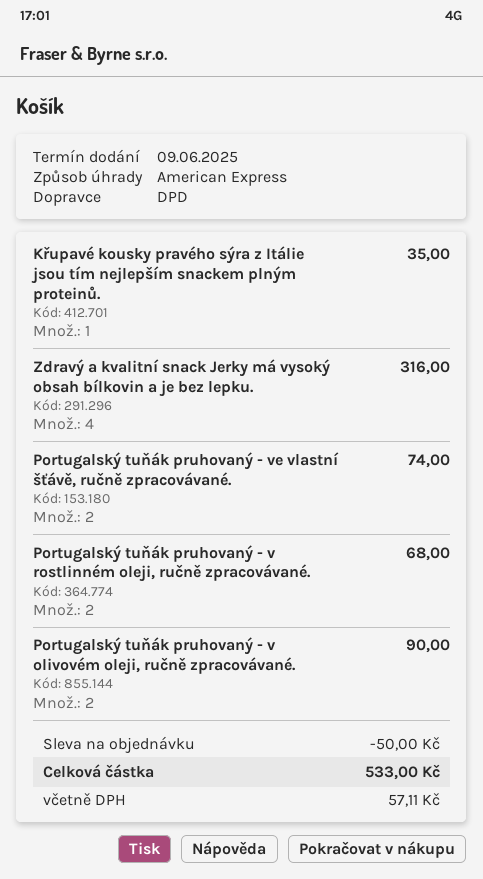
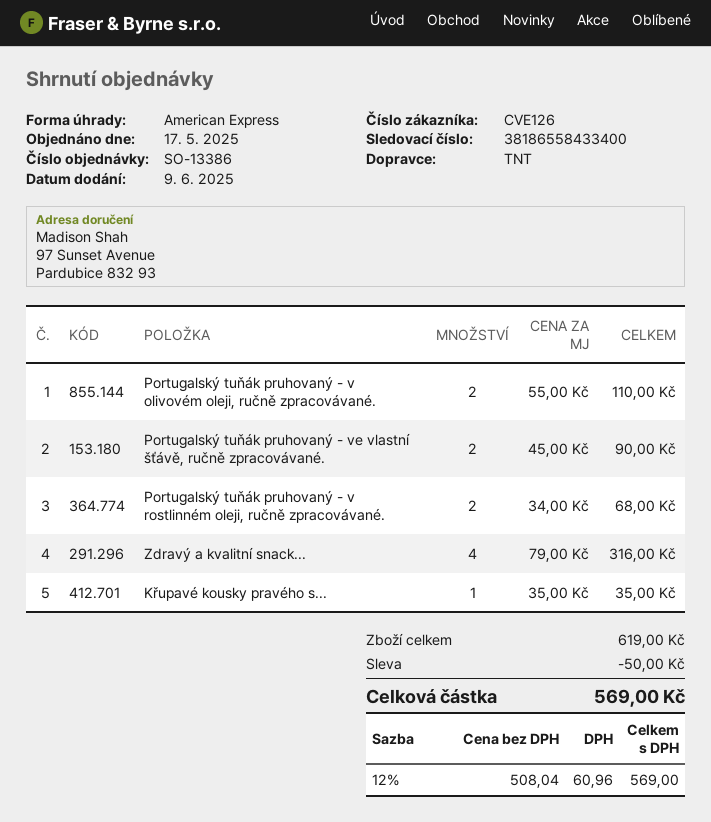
shipping method: DPD -> TNT
Portugalský tuňák pruhovaný - ve vlastní šťávě, ručně zpracovávané.: 2 for 74.00 -> 2 for 90.00
Portugalský tuňák pruhovaný - v olivovém oleji, ručně zpracovávané.: 2 for 90.00 -> 2 for 110.00
tax: 57.11 -> 60.96
total: 533.00 -> 569.00

